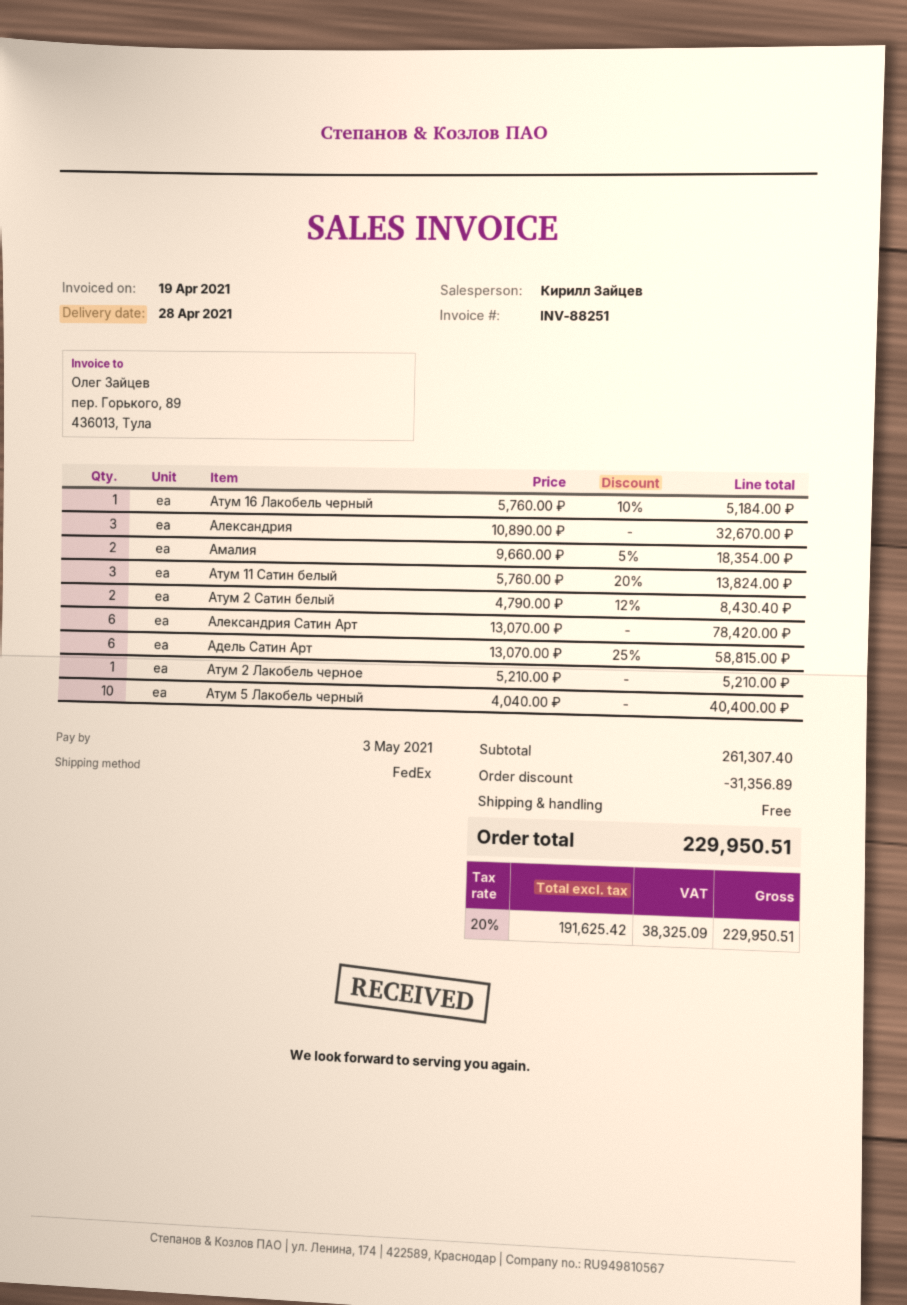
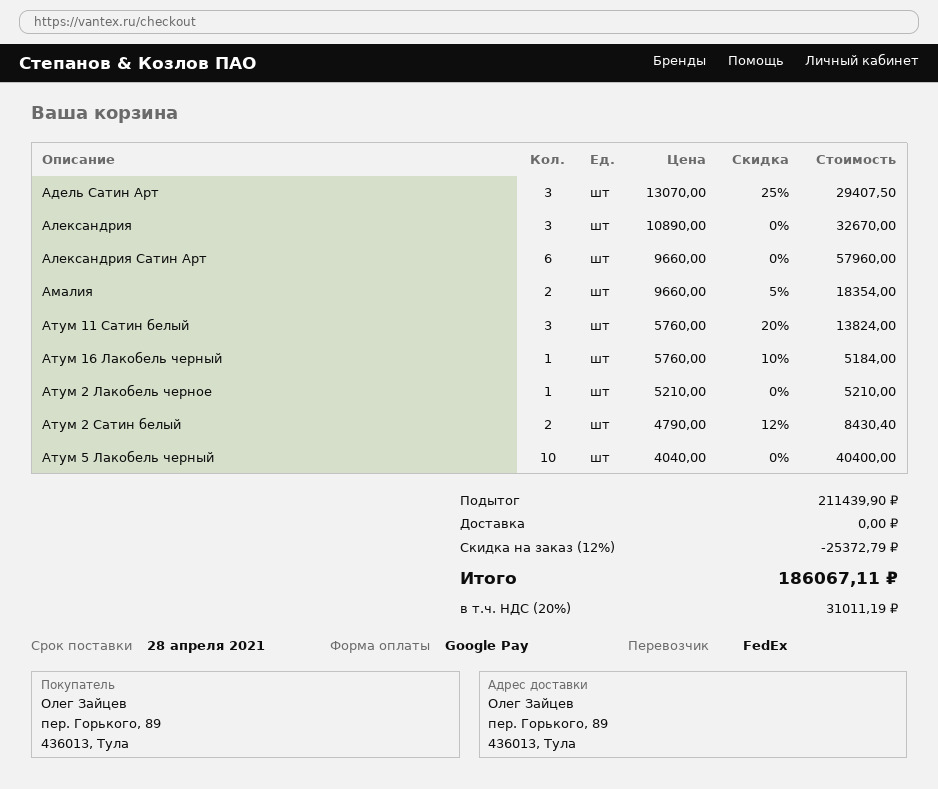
Александрия Сатин Арт: 6 x 13070.00 = 78420.00 -> 6 x 9660.00 = 57960.00
Адель Сатин Арт: 6 x 13070.00 - 25% = 58815.00 -> 3 x 13070.00 - 25% = 29407.50
subtotal: 261307.40 -> 211439.90
discount: 31356.89 -> 25372.79
tax: 20% = 38325.09 -> 20% = 31011.19
total: 229950.51 -> 186067.11

